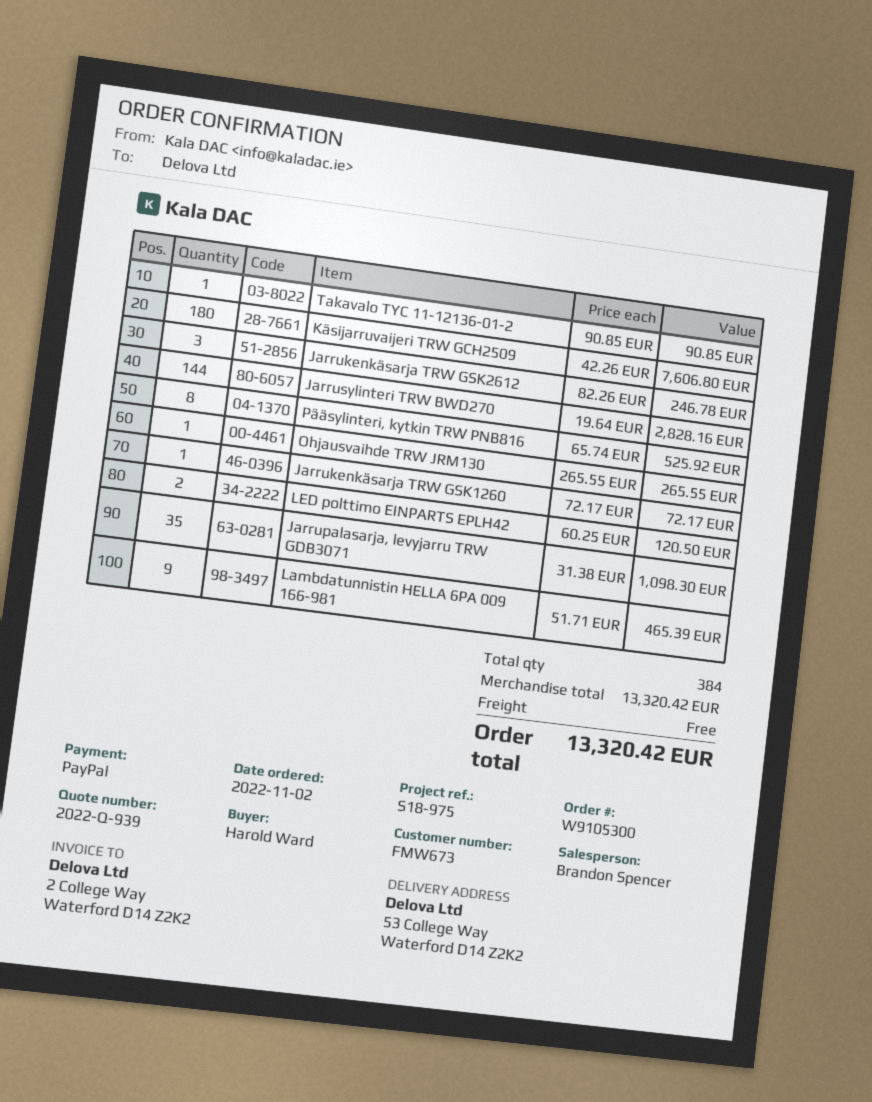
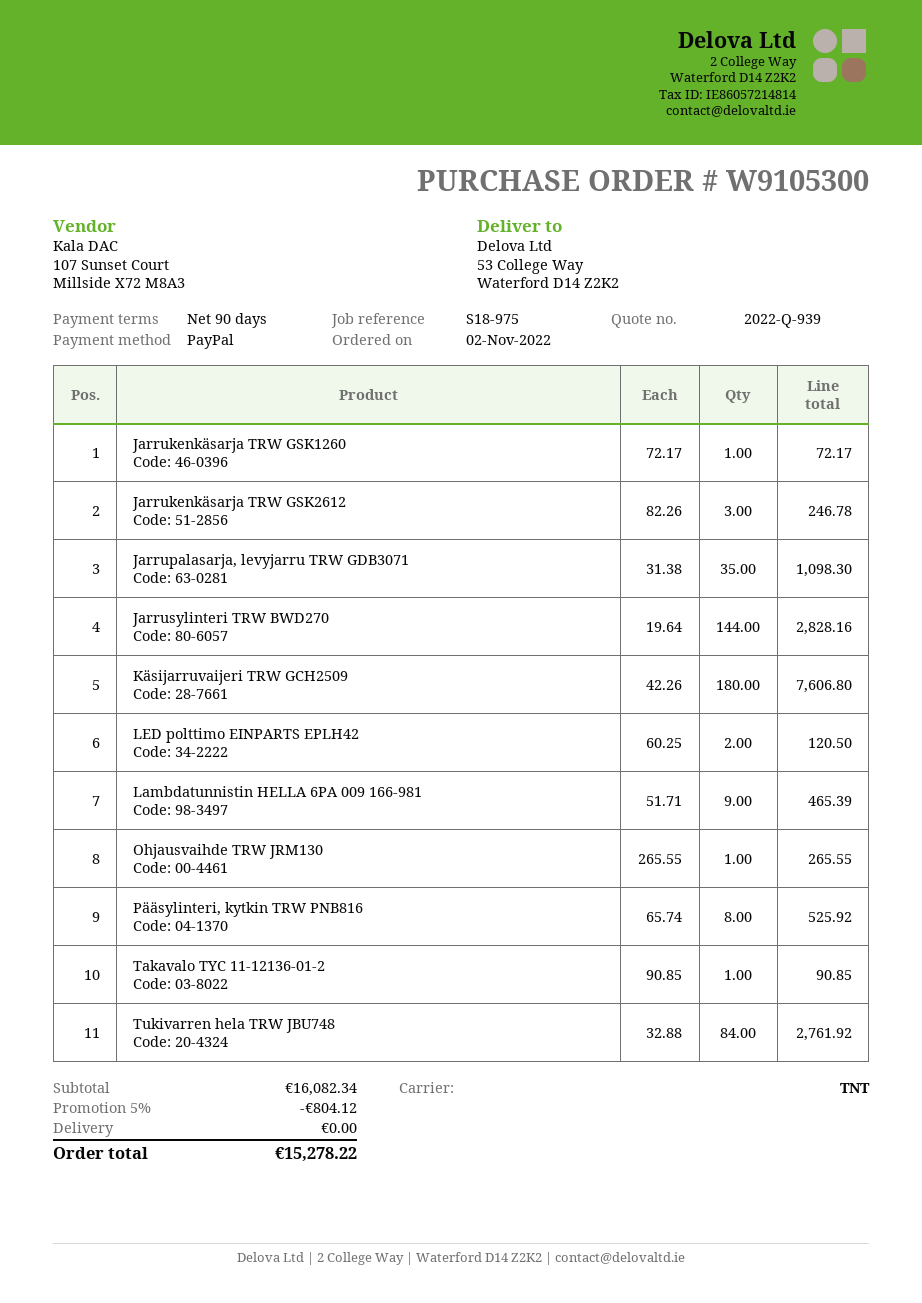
Tukivarren hela TRW JBU748: none -> 84 x 32.88 = 2761.92
subtotal: 13320.42 -> 16082.34
discount: none -> 5% = 804.12
total: 13320.42 -> 15278.22

